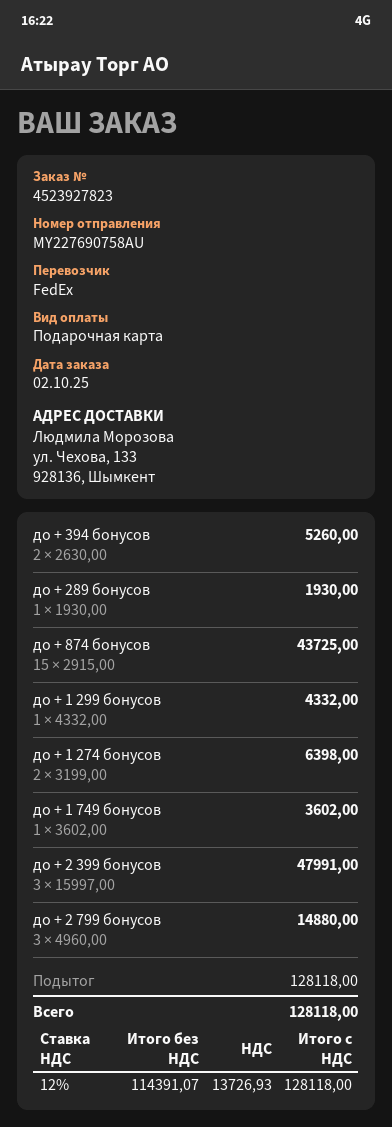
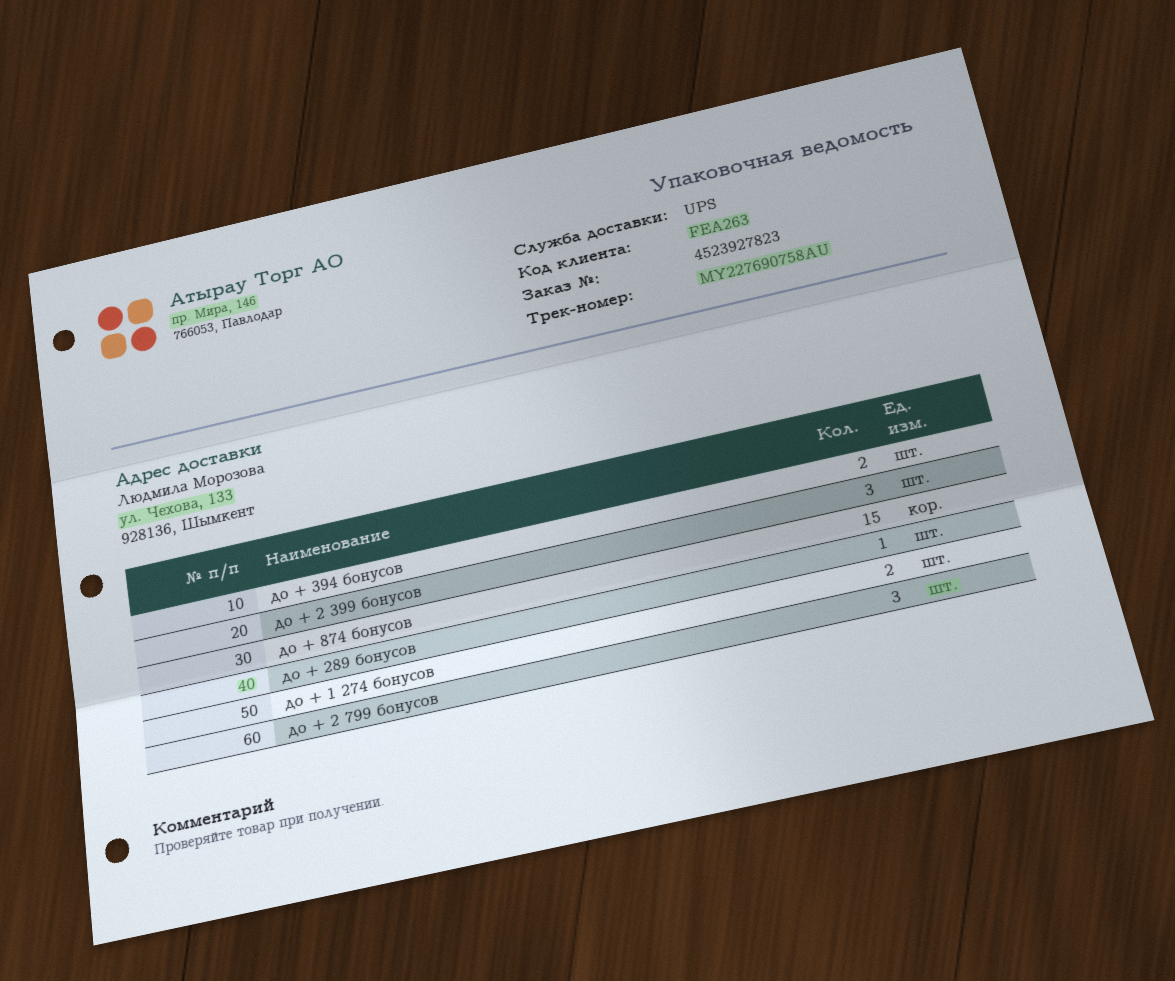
shipping method: FedEx -> UPS
до + 1 299 бонусов: 1 -> none
до + 1 749 бонусов: 1 -> none

